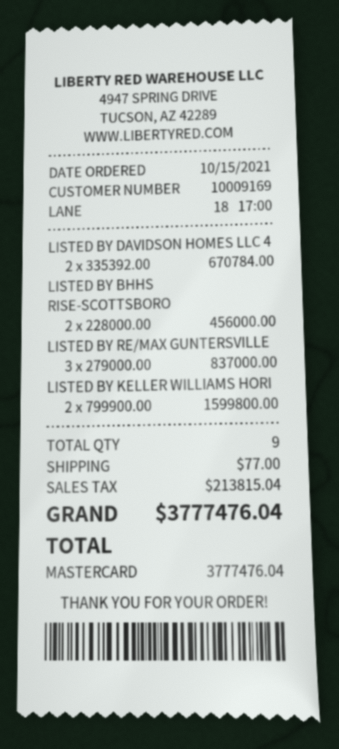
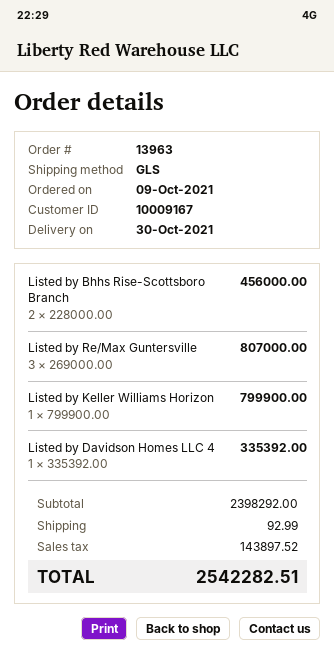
order date: 2021-10-15 -> 2021-10-09
customer number: 10009169 -> 10009167
LISTED BY DAVIDSON HOMES LLC 4: 2 x 335392.00 = 670784.00 -> 1 x 335392.00 = 335392.00
LISTED BY RE/MAX GUNTERSVILLE: 3 x 279000.00 = 837000.00 -> 3 x 269000.00 = 807000.00
LISTED BY KELLER WILLIAMS HORI: 2 x 799900.00 = 1599800.00 -> 1 x 799900.00 = 799900.00
shipping: 77.00 -> 92.99
tax: 213815.04 -> 143897.52
total: 3777476.04 -> 2542282.51

